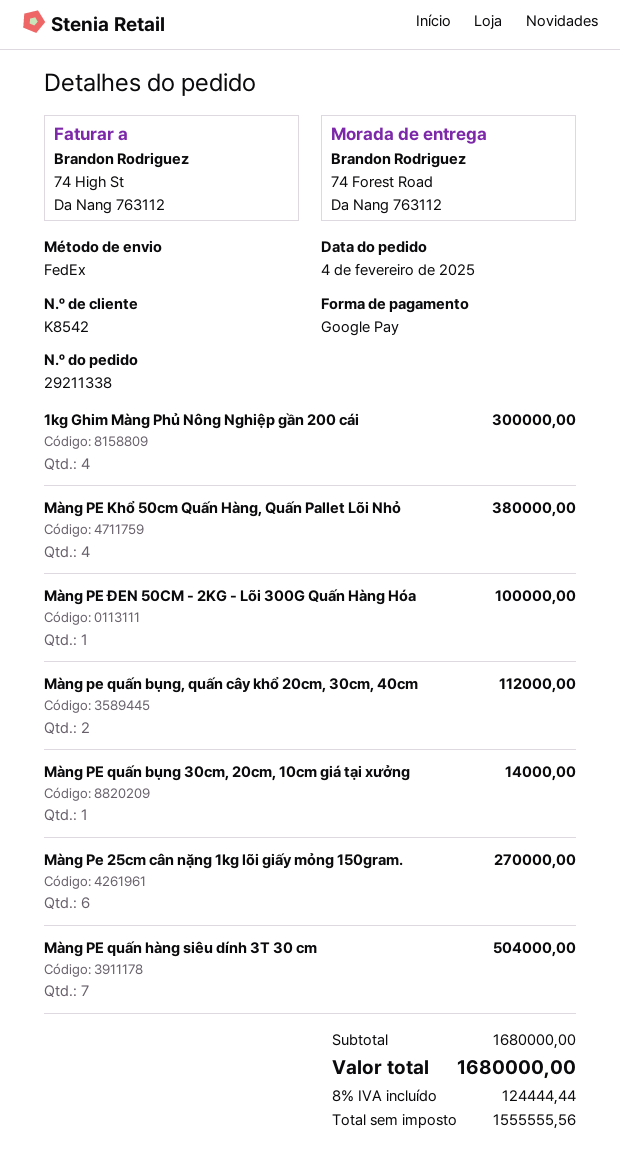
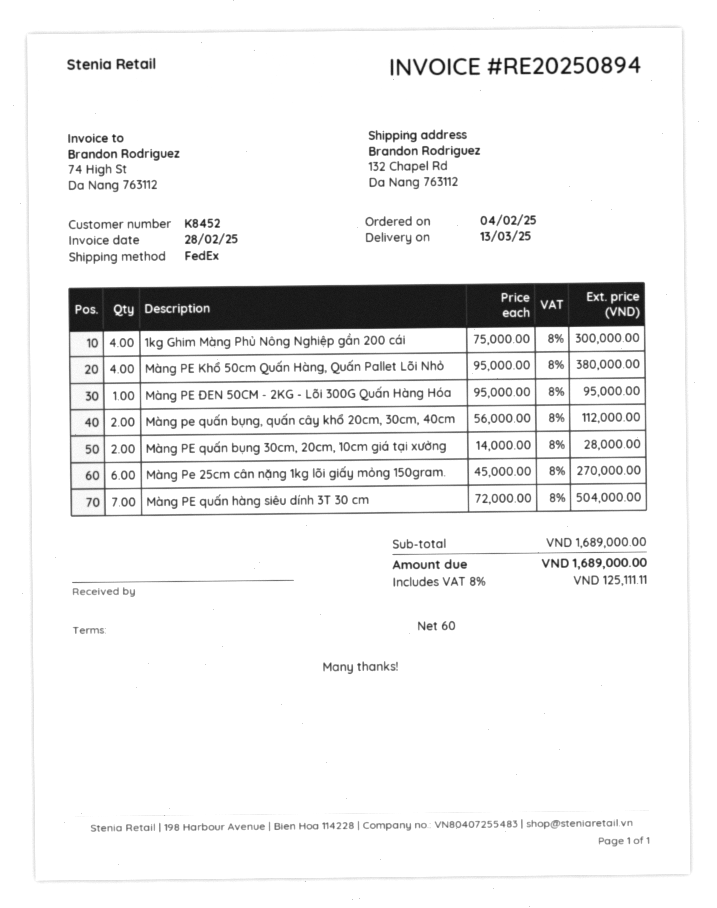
customer number: K8542 -> K8452
ship to: 74 Forest Road, Da Nang 763112 -> 132 Chapel Rd, Da Nang 763112
Màng PE ĐEN 50CM - 2KG - Lõi 300G Quấn Hàng Hóa: 1 for 100000.00 -> 1 for 95000.00
Màng PE quấn bụng 30cm, 20cm, 10cm giá tại xưởng: 1 for 14000.00 -> 2 for 28000.00
subtotal: 1680000.00 -> 1689000.00
tax: 8% = 124444.44 -> 8% = 125111.11
total: 1680000.00 -> 1689000.00

